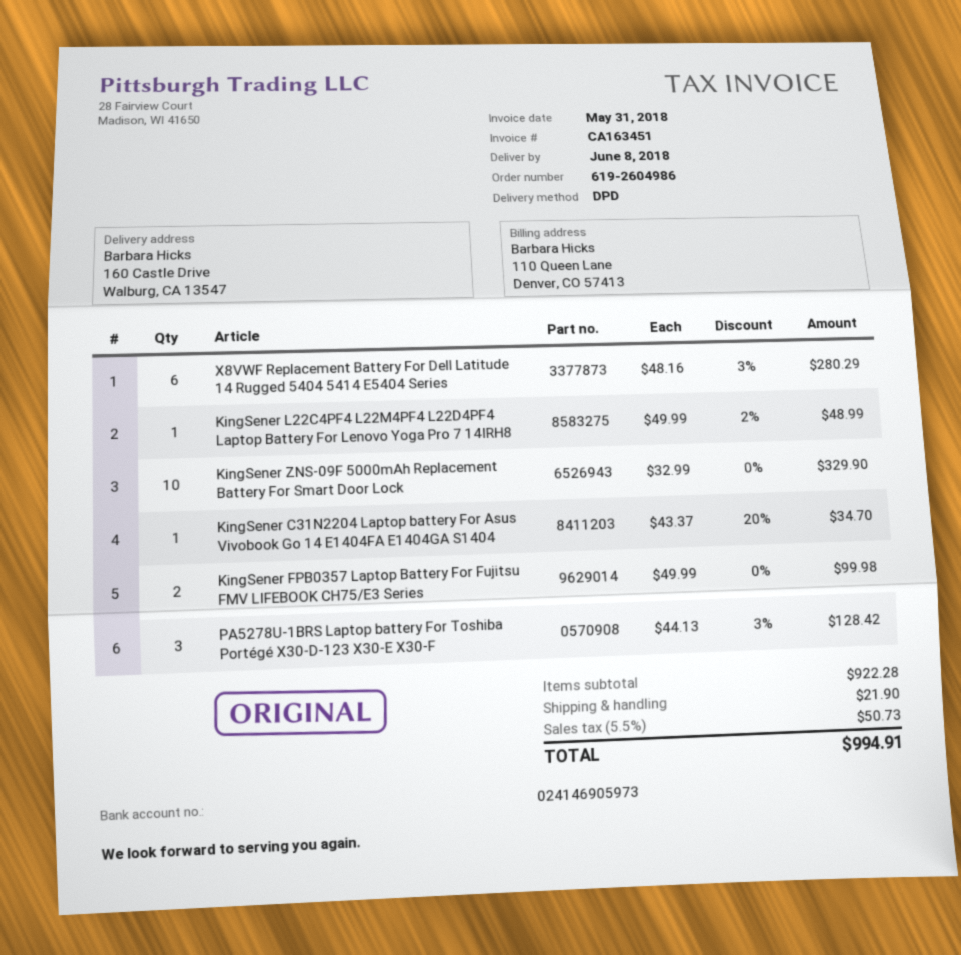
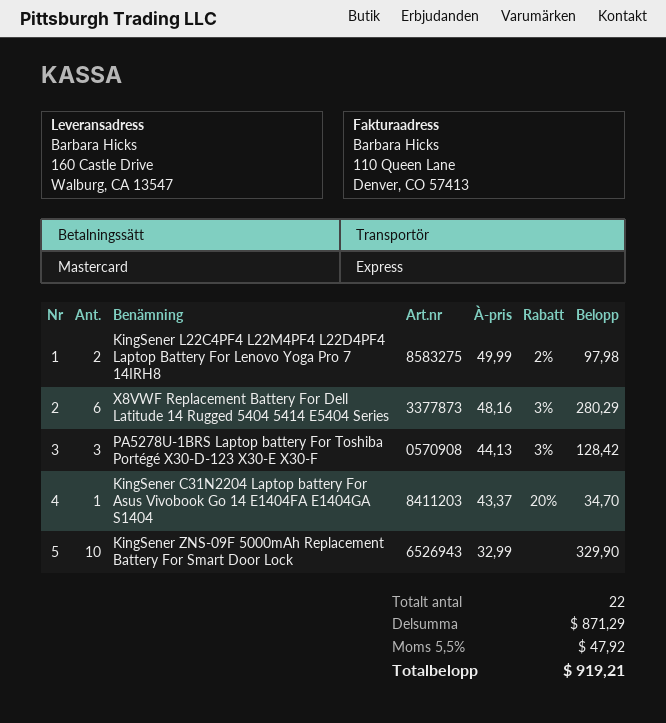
shipping method: DPD -> express
KingSener L22C4PF4 L22M4PF4 L22D4PF4 Laptop Battery For Lenovo Yoga Pro 7 14IRH8: 1 x 49.99 - 2% = 48.99 -> 2 x 49.99 - 2% = 97.98
KingSener FPB0357 Laptop Battery For Fujitsu FMV LIFEBOOK CH75/E3 Series: 2 x 49.99 = 99.98 -> none
subtotal: 922.28 -> 871.29
shipping: 21.90 -> none
tax: 5.5% = 50.73 -> 5.5% = 47.92
total: 994.91 -> 919.21

